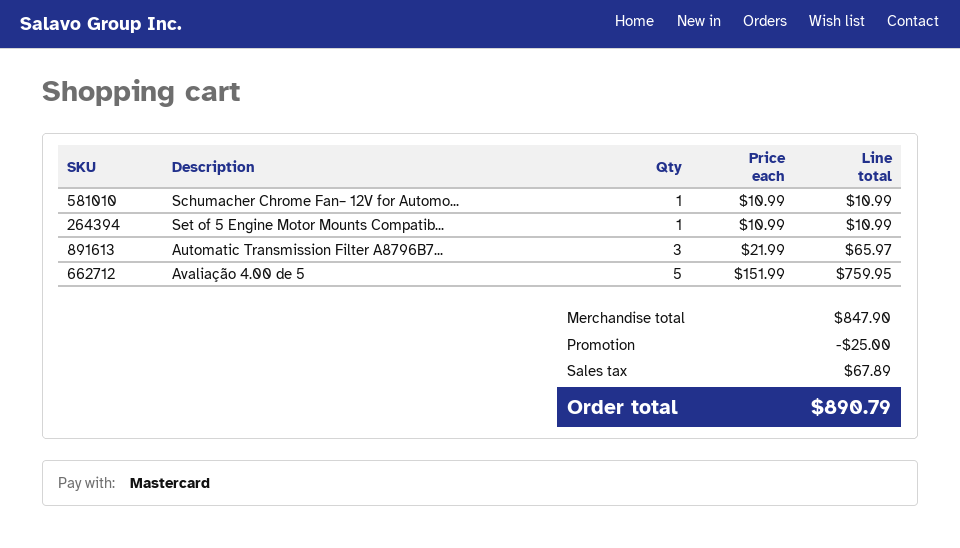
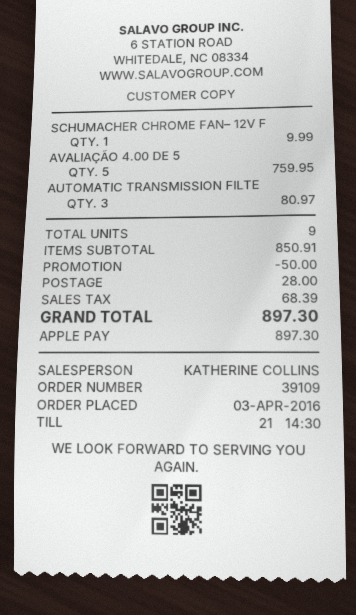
payment method: Mastercard -> Apple Pay
Schumacher Chrome Fan– 12V for Automo...: 1 for 10.99 -> 1 for 9.99
Set of 5 Engine Motor Mounts Compatib...: 1 for 10.99 -> none
Automatic Transmission Filter A8796B7...: 3 for 65.97 -> 3 for 80.97
subtotal: 847.90 -> 850.91
discount: 25.00 -> 50.00
shipping: none -> 28.00
tax: 67.89 -> 68.39
total: 890.79 -> 897.30

